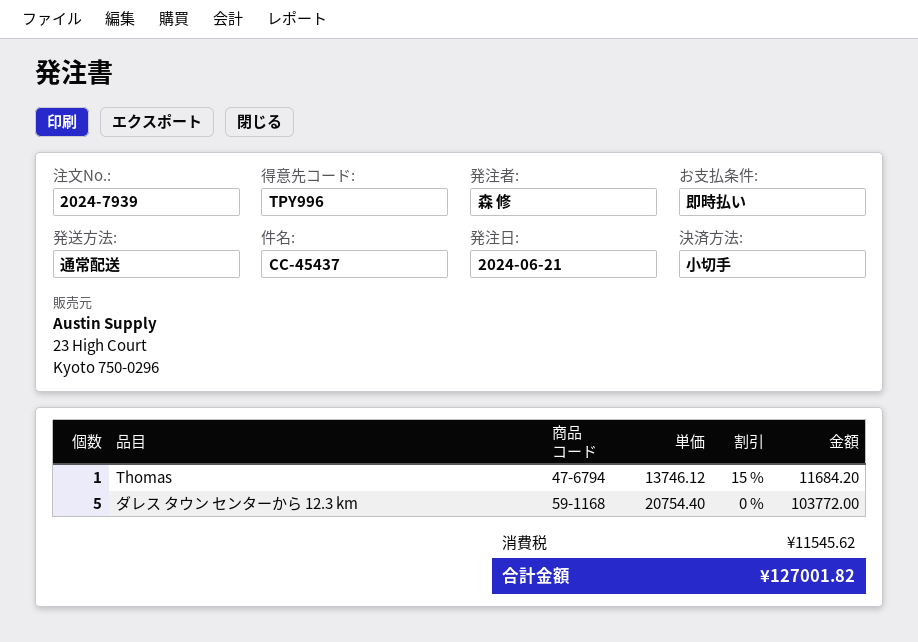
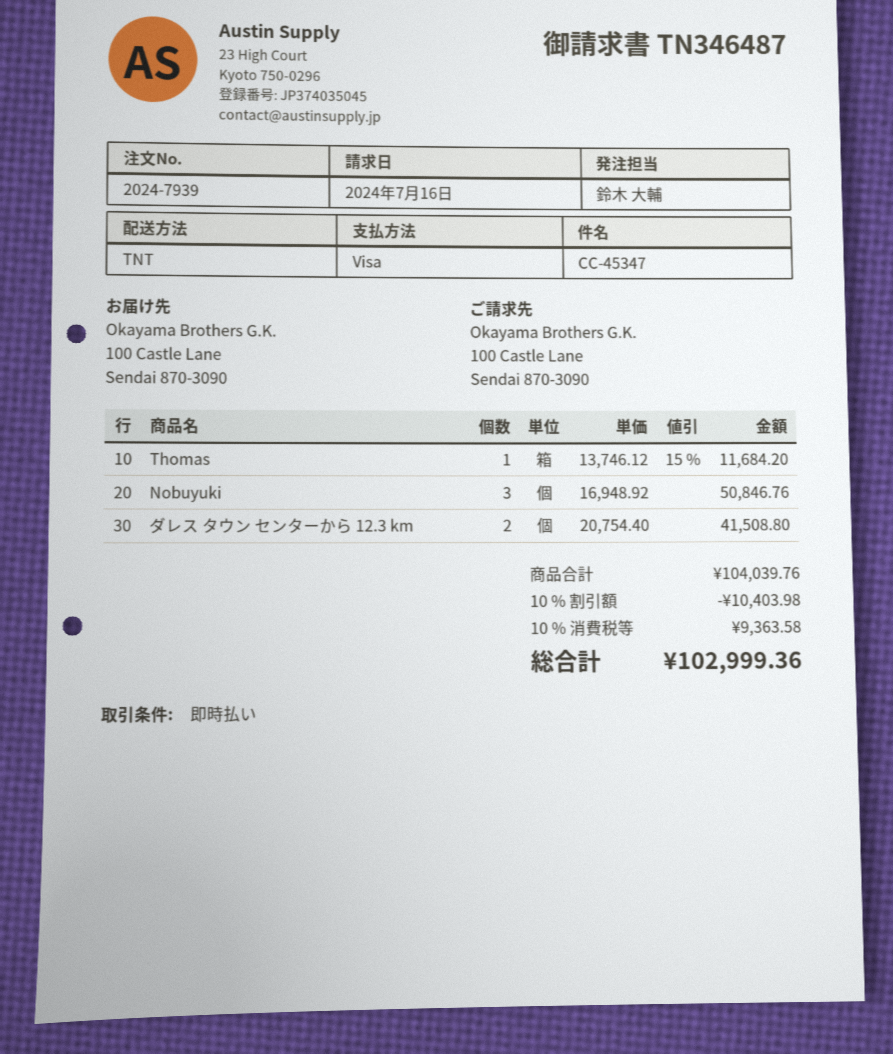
reference: CC-45437 -> CC-45347
ordered by: 森 修 -> 鈴木 大輔
payment method: cheque -> Visa
shipping method: standard -> TNT
ダレス タウン センターから 12.3 km: 5 x 20754.40 = 103772.00 -> 2 x 20754.40 = 41508.80
Nobuyuki: none -> 3 x 16948.92 = 50846.76
discount: none -> 10% = 10403.98
tax: 11545.62 -> 9363.58
total: 127001.82 -> 102999.36

